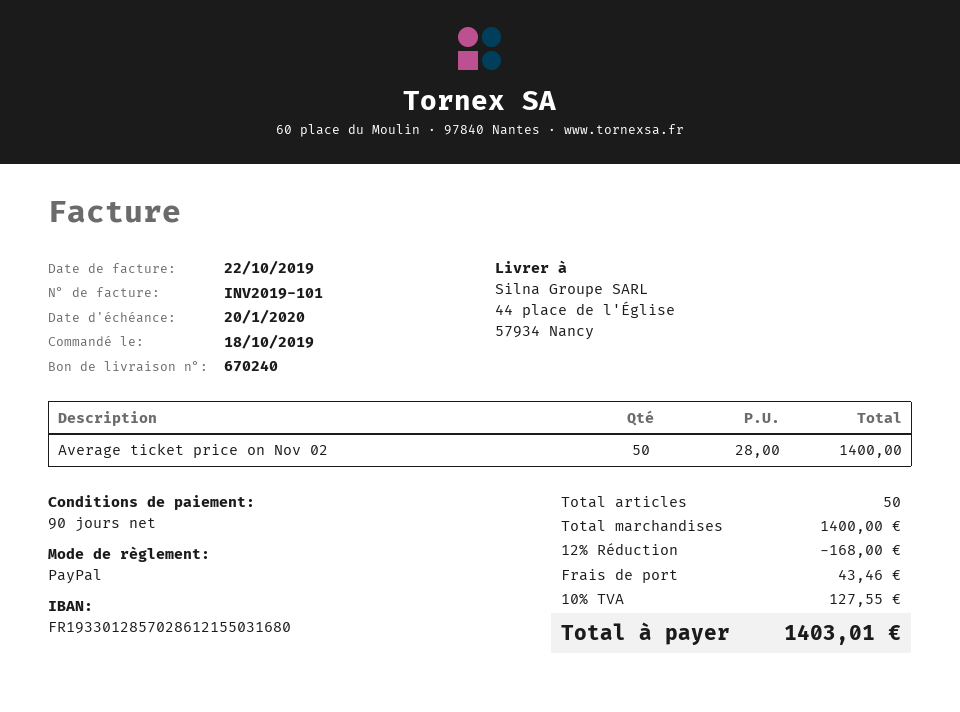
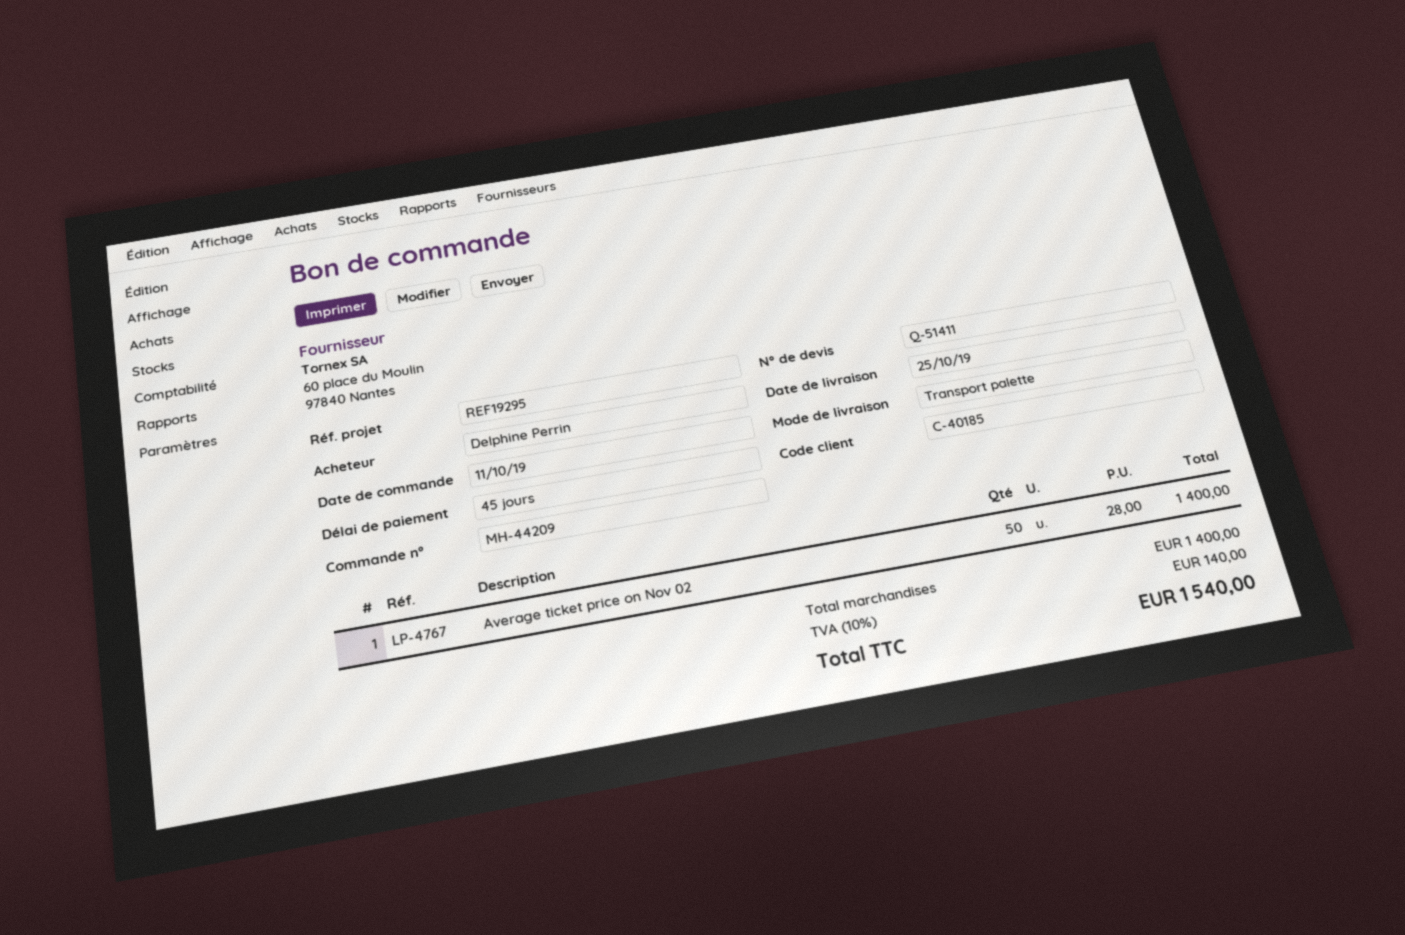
order date: 2019-10-18 -> 2019-10-11
payment terms: 90 days -> 45 days
discount: 12% = 168.00 -> none
shipping: 43.46 -> none
tax: 10% = 127.55 -> 10% = 140.00
total: 1403.01 -> 1540.00

